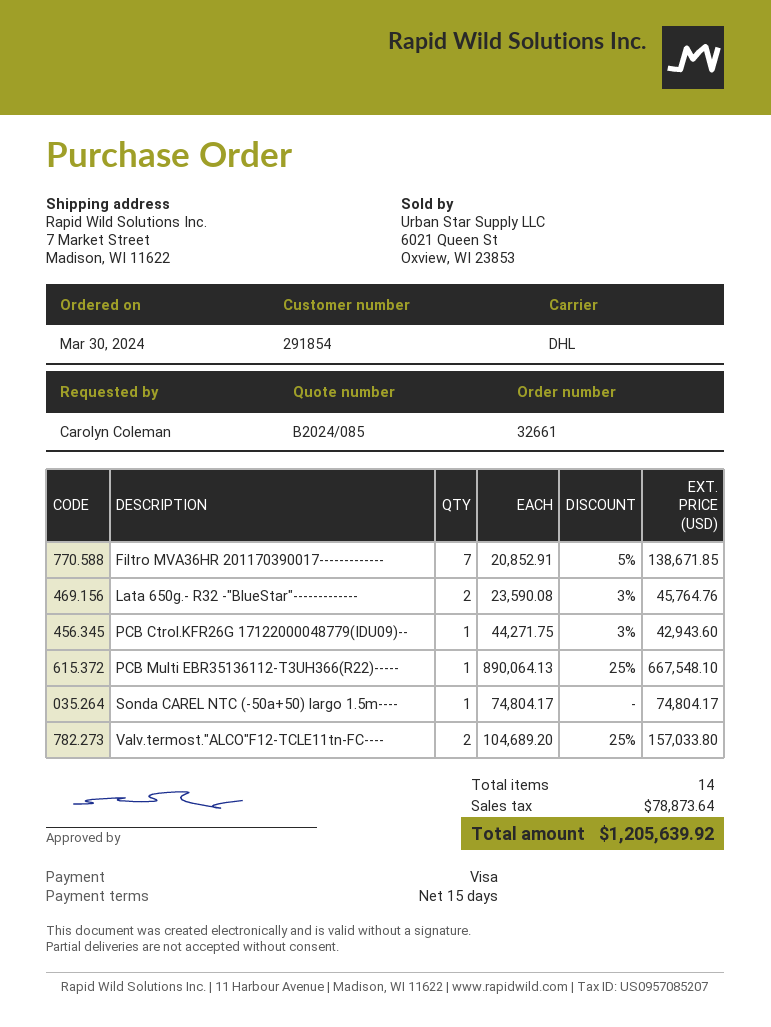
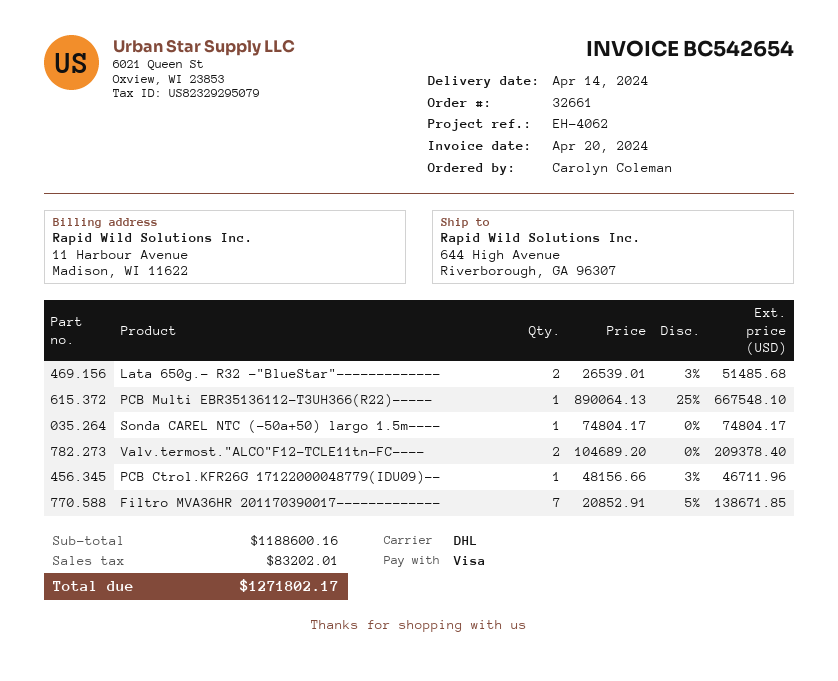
ship to: 7 Market Street, Madison, WI 11622 -> 644 High Avenue, Riverborough, GA 96307
Lata 650g.- R32 -"BlueStar"-------------: 2 x 23590.08 - 3% = 45764.76 -> 2 x 26539.01 - 3% = 51485.68
PCB Ctrol.KFR26G 17122000048779(IDU09)--: 1 x 44271.75 - 3% = 42943.60 -> 1 x 48156.66 - 3% = 46711.96
Valv.termost."ALCO"F12-TCLE11tn-FC----: 2 x 104689.20 - 25% = 157033.80 -> 2 x 104689.20 = 209378.40
tax: 78873.64 -> 83202.01
total: 1205639.92 -> 1271802.17

